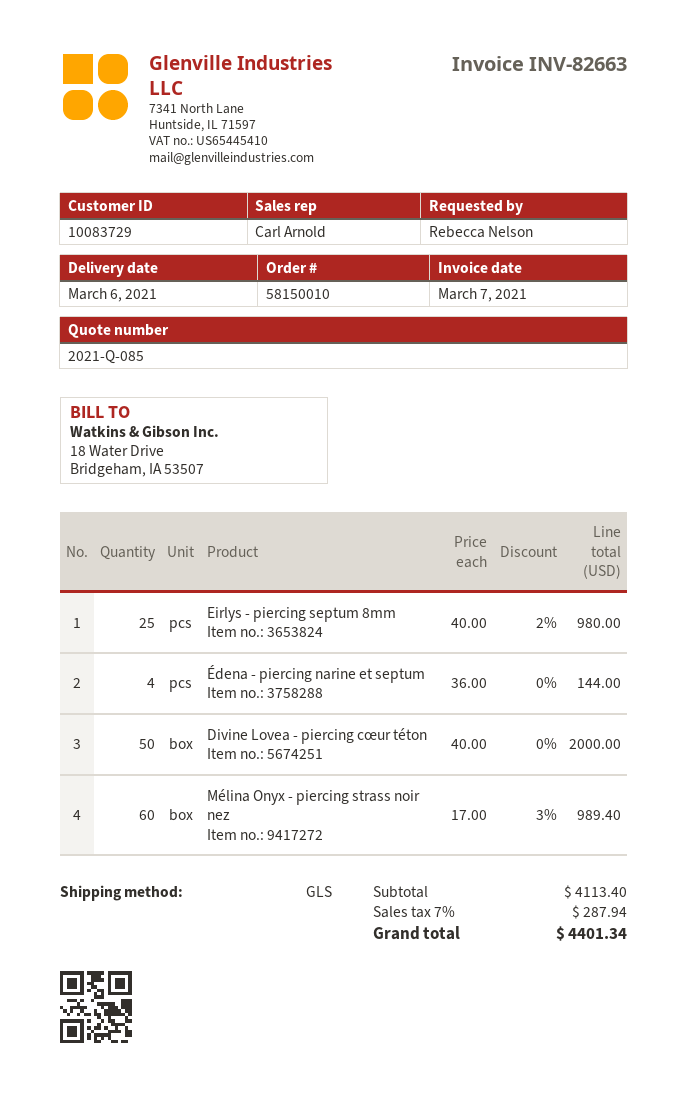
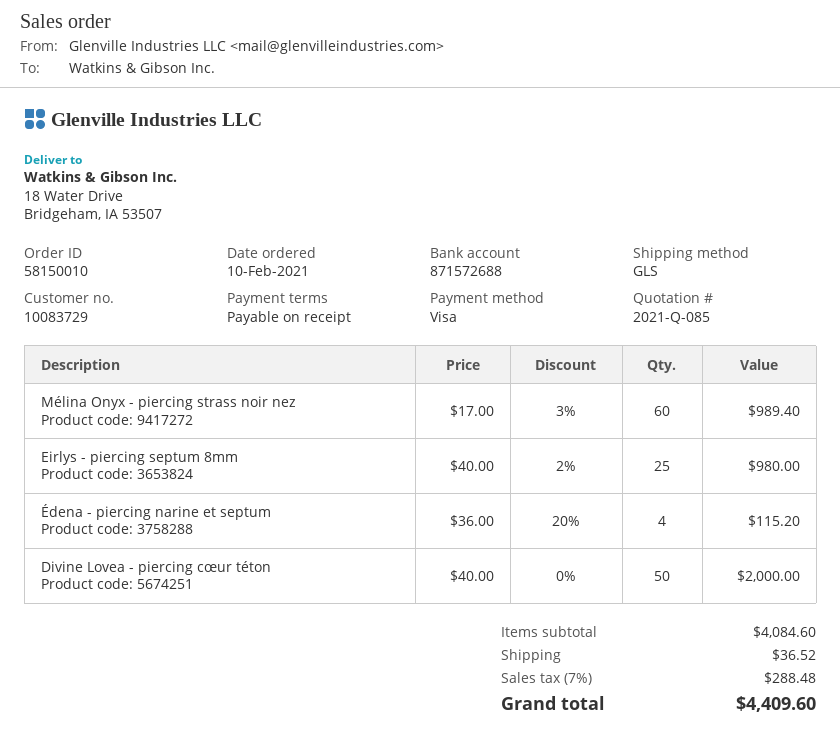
Édena - piercing narine et septum: 4 x 36.00 = 144.00 -> 4 x 36.00 - 20% = 115.20
subtotal: 4113.40 -> 4084.60
shipping: none -> 36.52
tax: 7% = 287.94 -> 7% = 288.48
total: 4401.34 -> 4409.60

